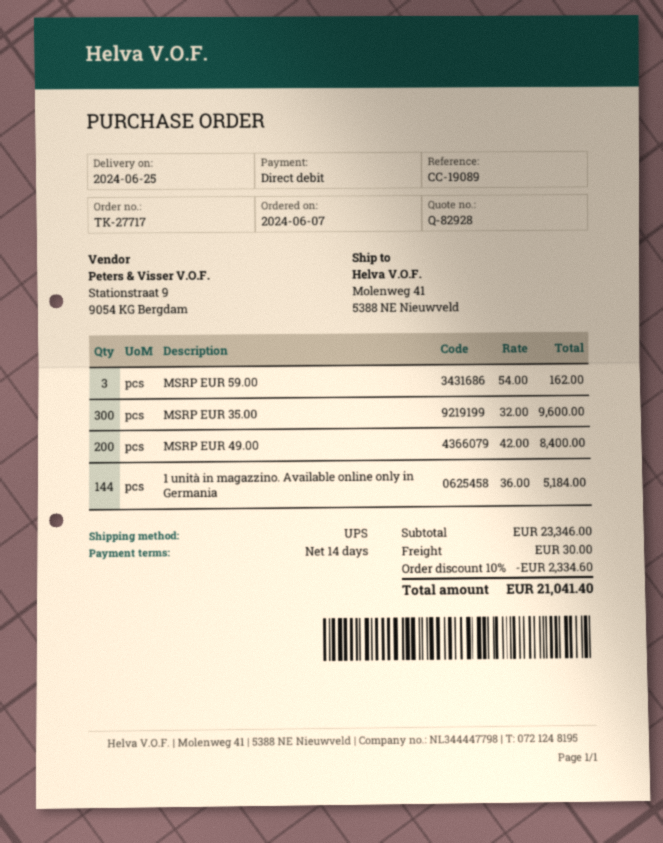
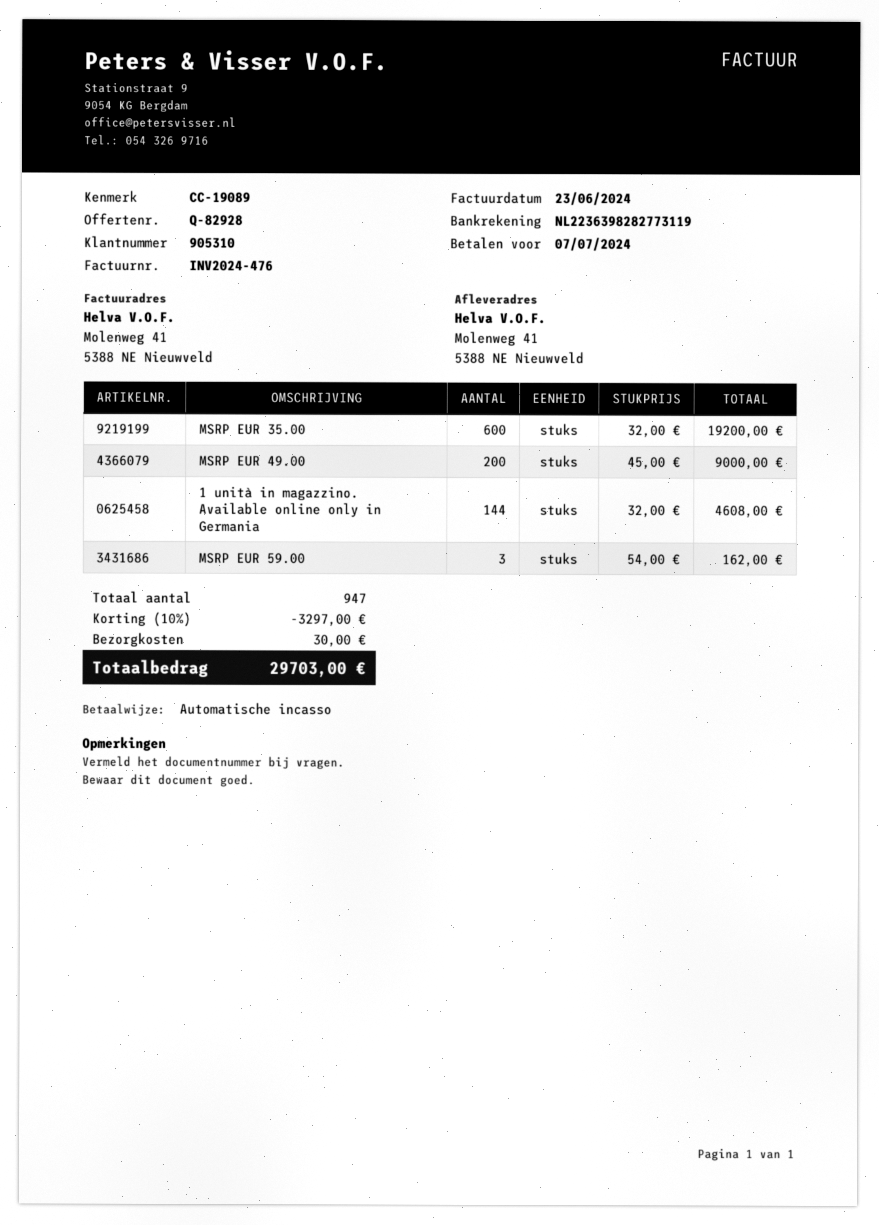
MSRP EUR 35.00: 300 x 32.00 = 9600.00 -> 600 x 32.00 = 19200.00
MSRP EUR 49.00: 200 x 42.00 = 8400.00 -> 200 x 45.00 = 9000.00
1 unità in magazzino. Available online only in Germania: 144 x 36.00 = 5184.00 -> 144 x 32.00 = 4608.00
discount: 10% = 2334.60 -> 10% = 3297.00
total: 21041.40 -> 29703.00

